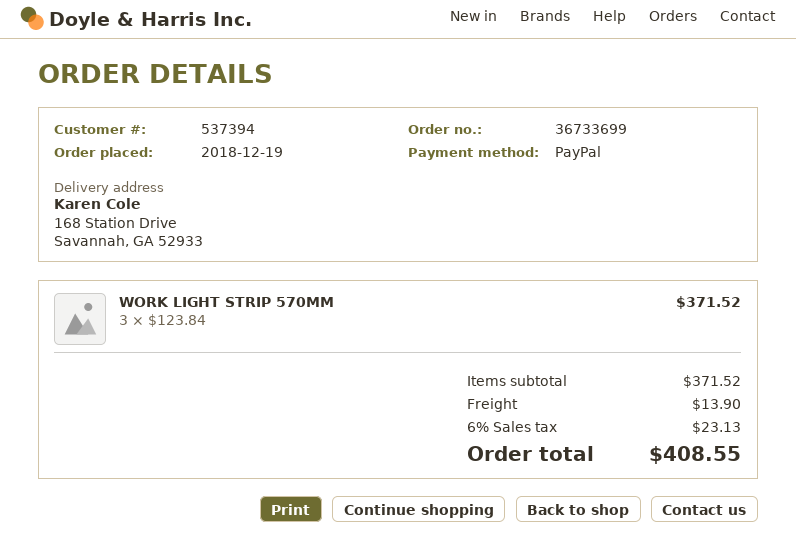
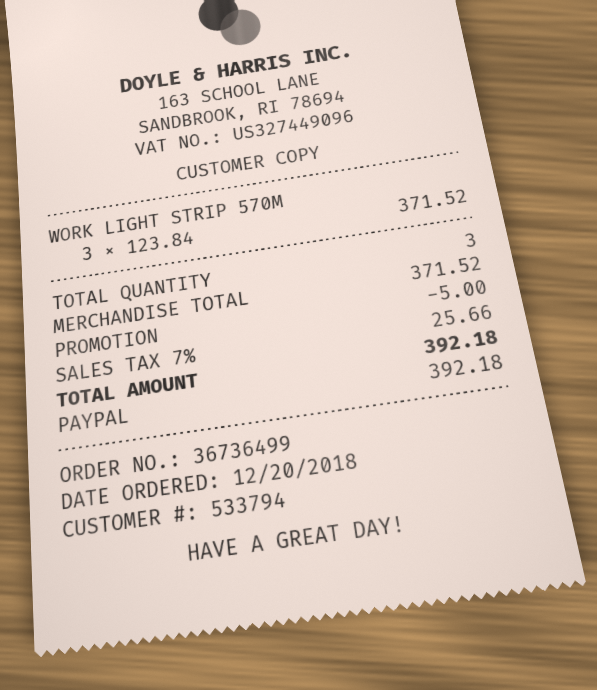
order number: 36733699 -> 36736499
order date: 2018-12-19 -> 2018-12-20
customer number: 537394 -> 533794
discount: none -> 5.00
shipping: 13.90 -> none
tax: 6% = 23.13 -> 7% = 25.66
total: 408.55 -> 392.18

